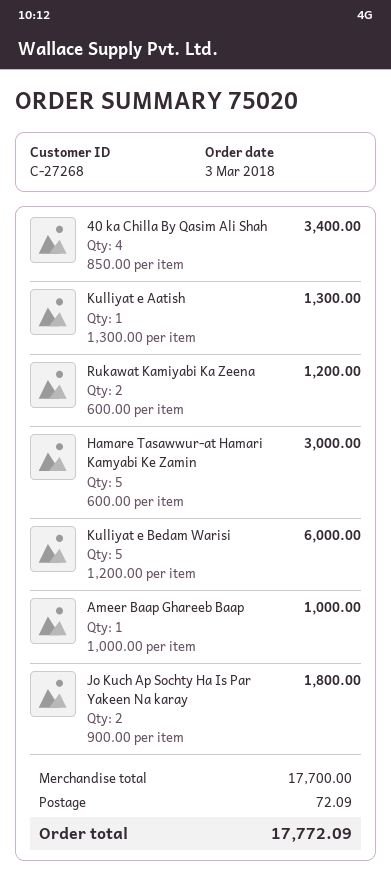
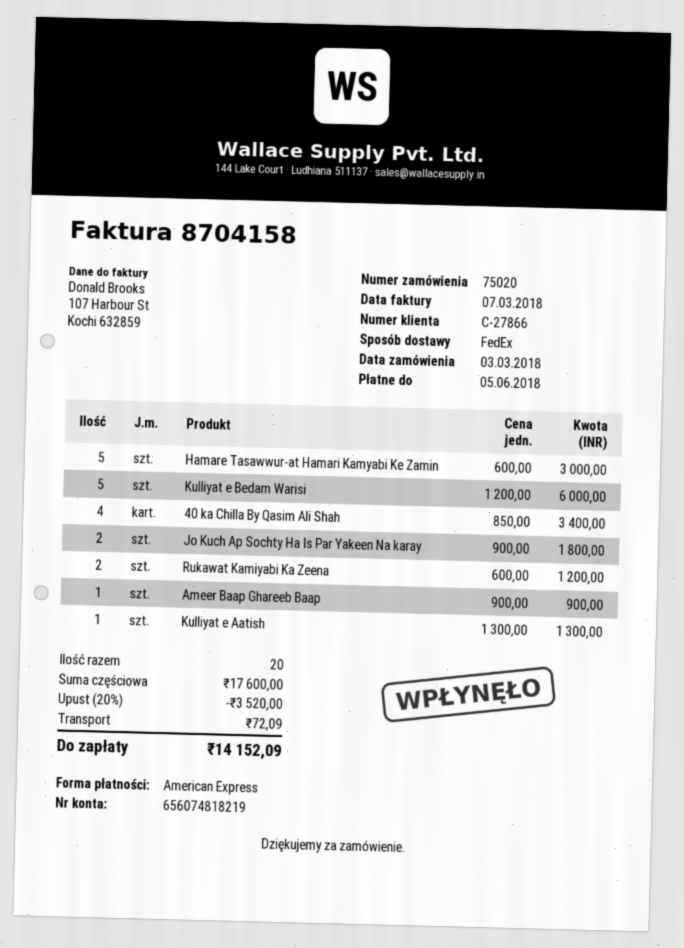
customer number: C-27268 -> C-27866
Ameer Baap Ghareeb Baap: 1 x 1000.00 = 1000.00 -> 1 x 900.00 = 900.00
subtotal: 17700.00 -> 17600.00
discount: none -> 20% = 3520.00
total: 17772.09 -> 14152.09

